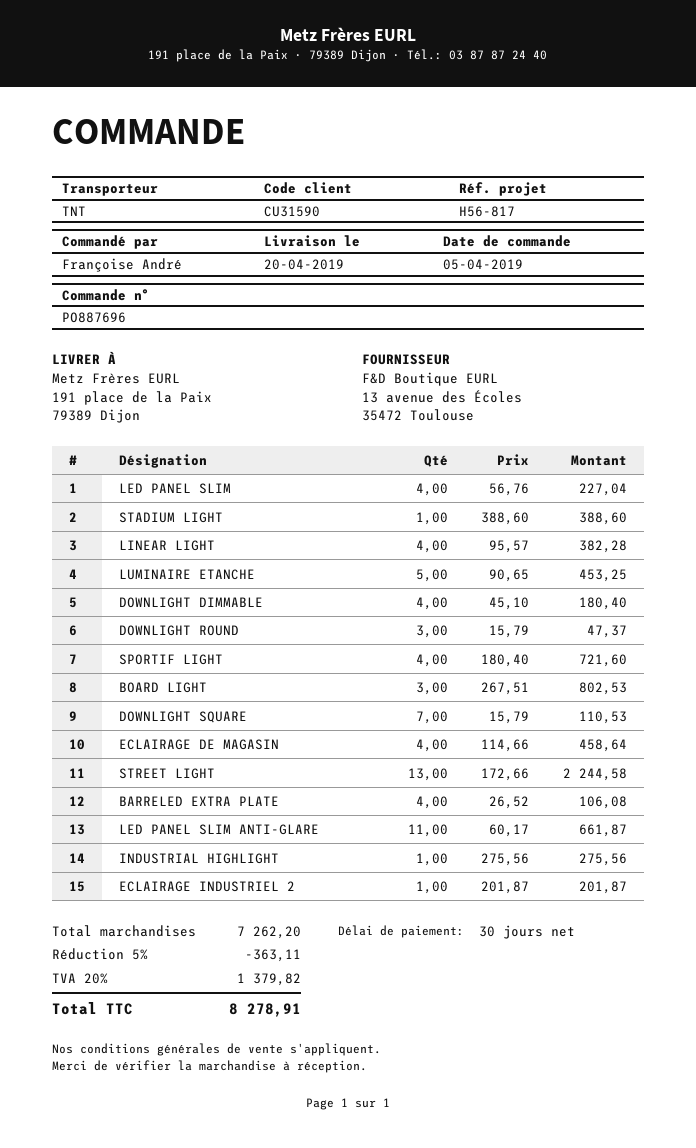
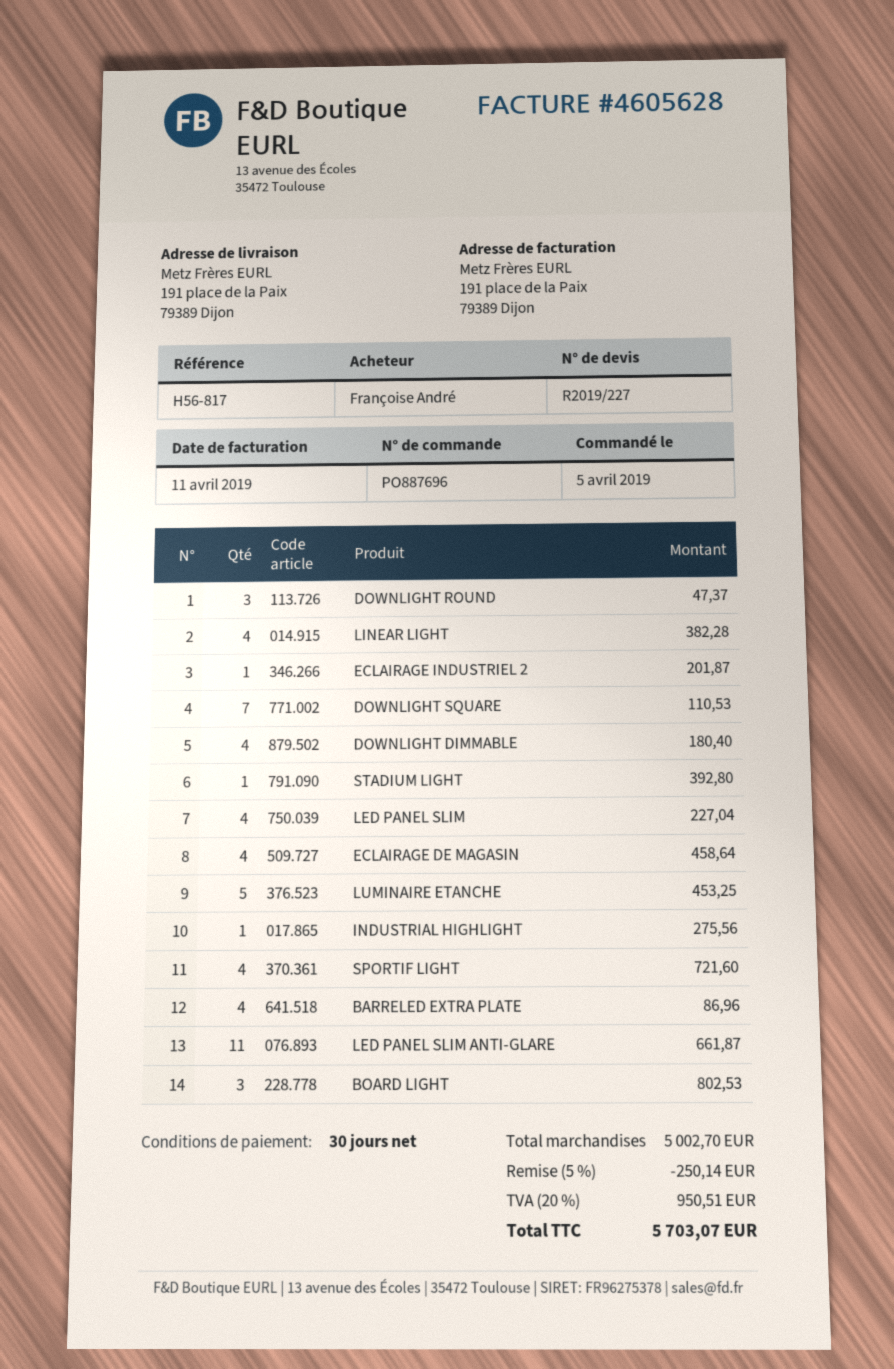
STADIUM LIGHT: 1 for 388.60 -> 1 for 392.80
STREET LIGHT: 13 for 2244.58 -> none
BARRELED EXTRA PLATE: 4 for 106.08 -> 4 for 86.96
subtotal: 7262.20 -> 5002.70
discount: 5% = 363.11 -> 5% = 250.14
tax: 20% = 1379.82 -> 20% = 950.51
total: 8278.91 -> 5703.07

